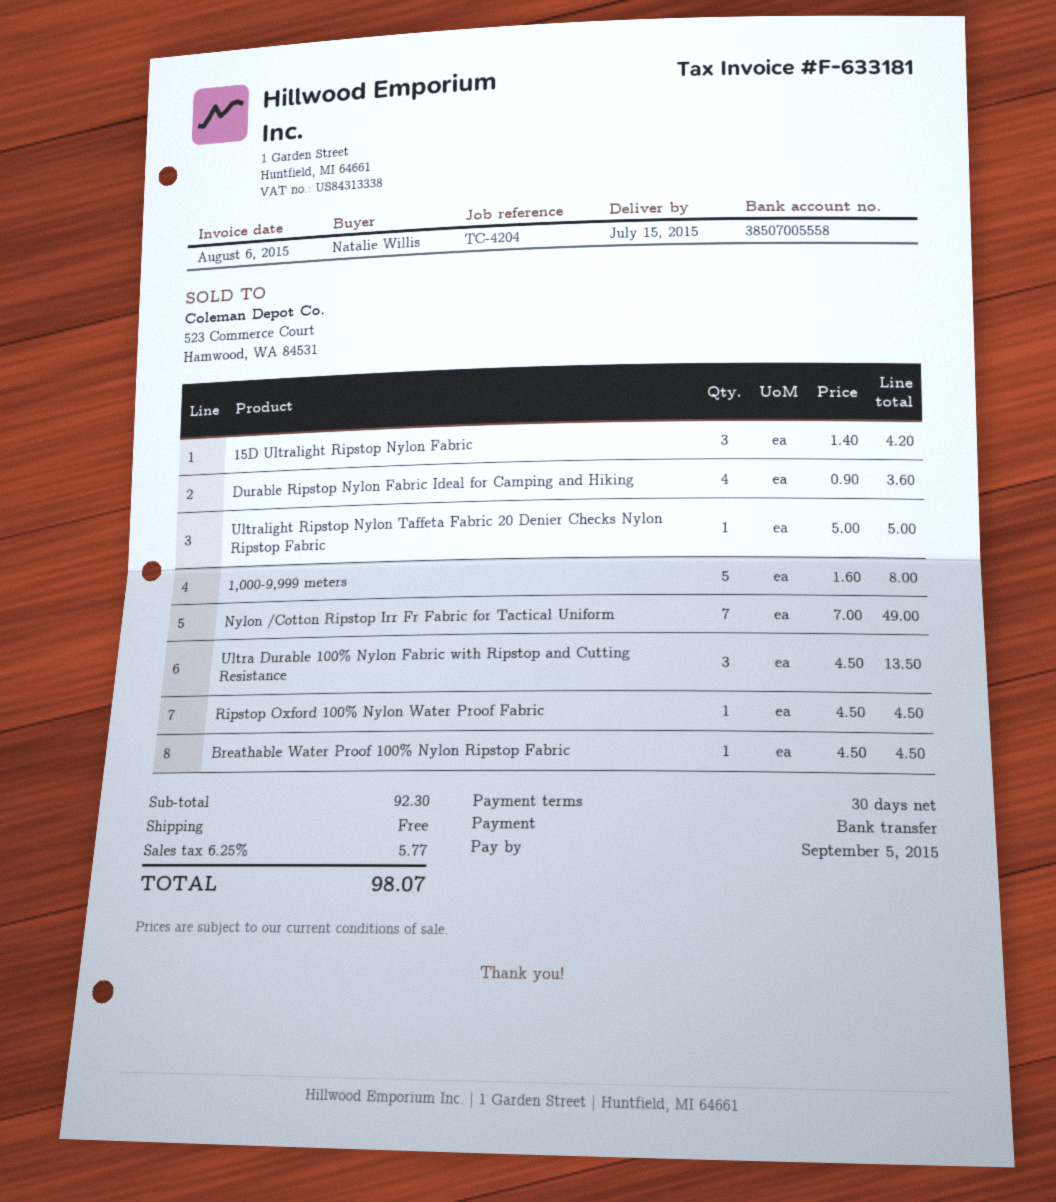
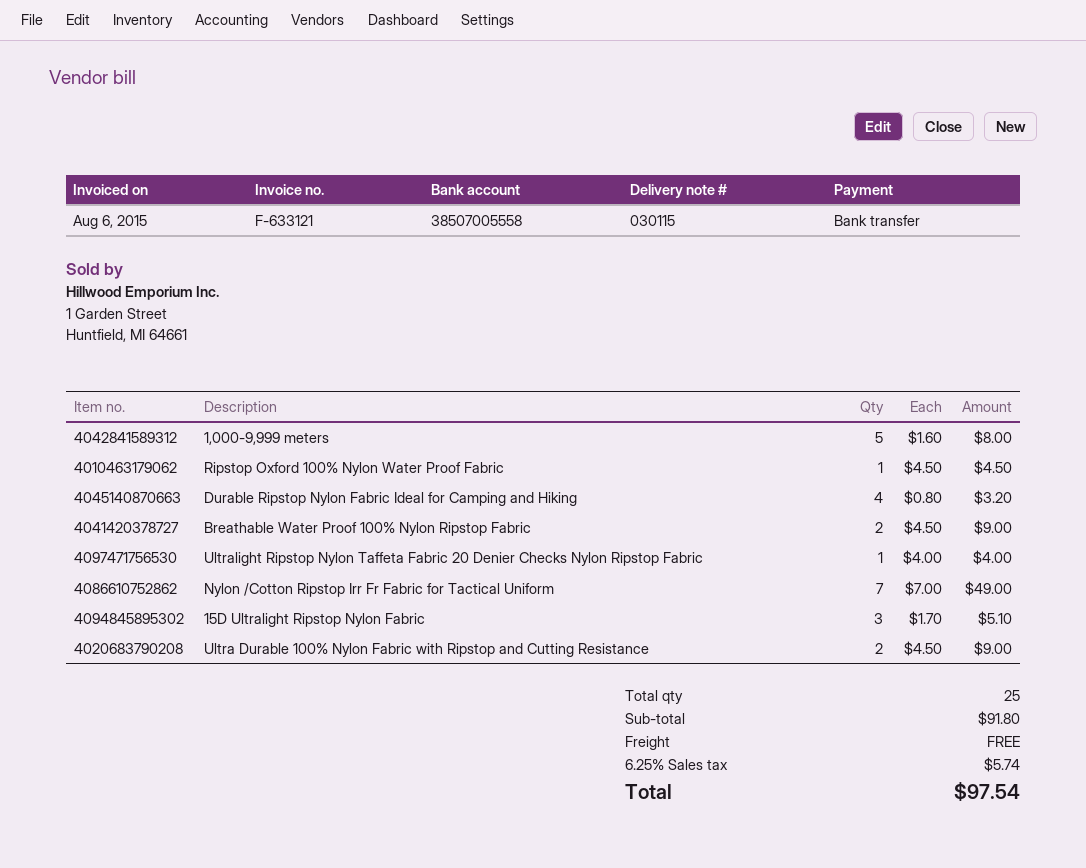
invoice number: F-633181 -> F-633121
15D Ultralight Ripstop Nylon Fabric: 3 x 1.40 = 4.20 -> 3 x 1.70 = 5.10
Durable Ripstop Nylon Fabric Ideal for Camping and Hiking: 4 x 0.90 = 3.60 -> 4 x 0.80 = 3.20
Ultralight Ripstop Nylon Taffeta Fabric 20 Denier Checks Nylon Ripstop Fabric: 1 x 5.00 = 5.00 -> 1 x 4.00 = 4.00
Ultra Durable 100% Nylon Fabric with Ripstop and Cutting Resistance: 3 x 4.50 = 13.50 -> 2 x 4.50 = 9.00
Breathable Water Proof 100% Nylon Ripstop Fabric: 1 x 4.50 = 4.50 -> 2 x 4.50 = 9.00
subtotal: 92.30 -> 91.80
tax: 6.25% = 5.77 -> 6.25% = 5.74
total: 98.07 -> 97.54

